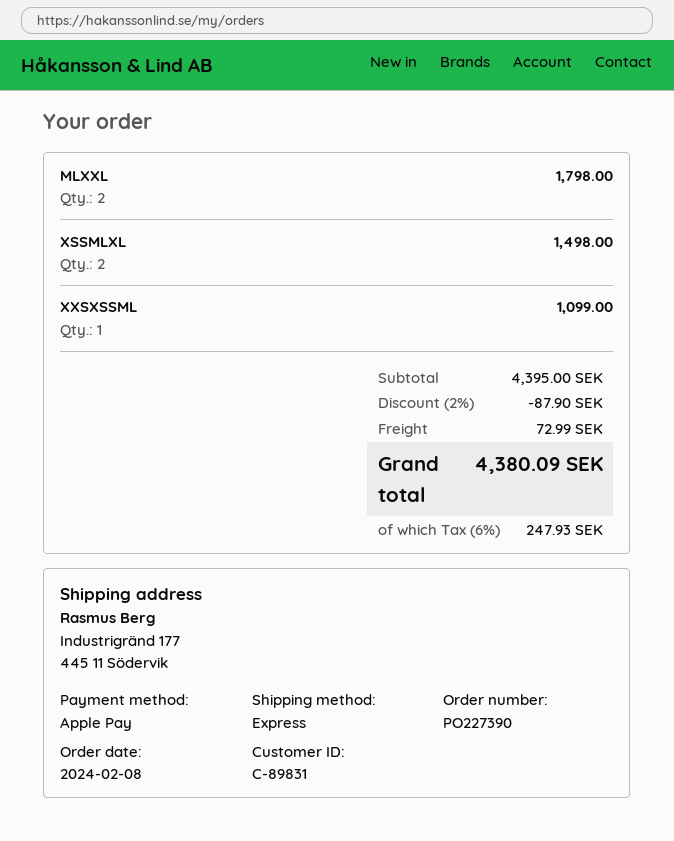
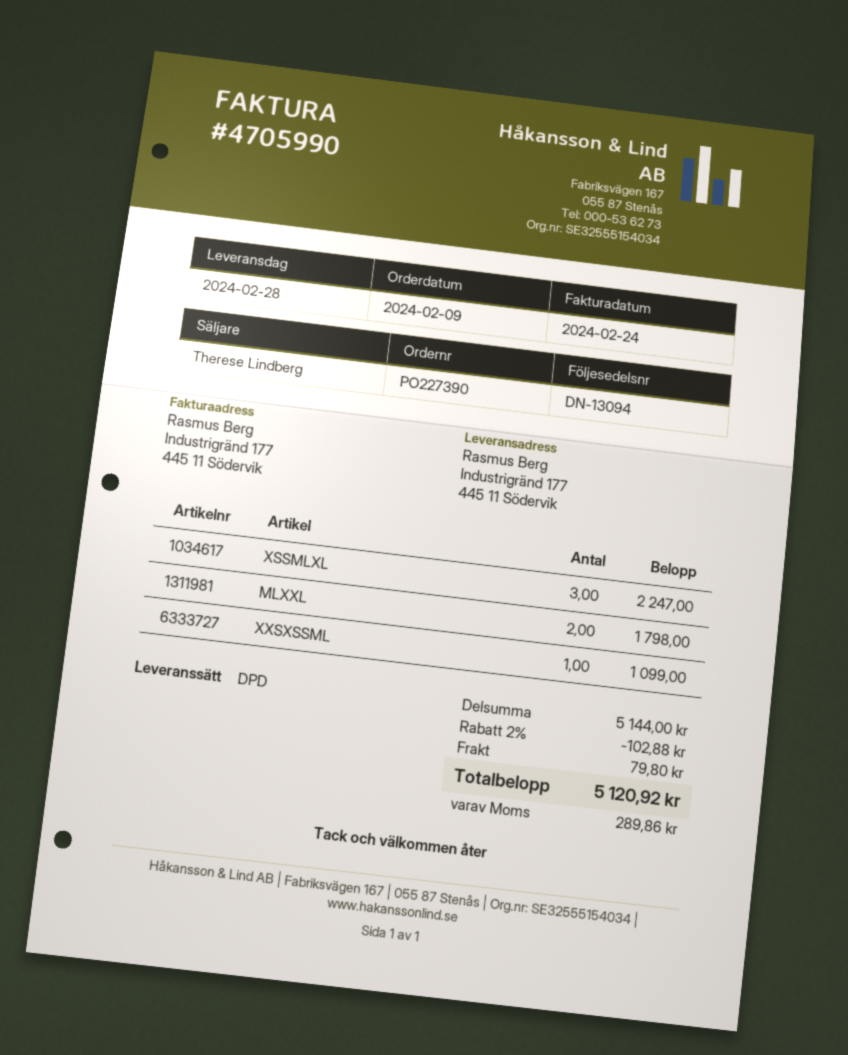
order date: 2024-02-08 -> 2024-02-09
shipping method: express -> DPD
XSSMLXL: 2 for 1498.00 -> 3 for 2247.00
subtotal: 4395.00 -> 5144.00
discount: 2% = 87.90 -> 2% = 102.88
shipping: 72.99 -> 79.80
tax: 247.93 -> 289.86
total: 4380.09 -> 5120.92

